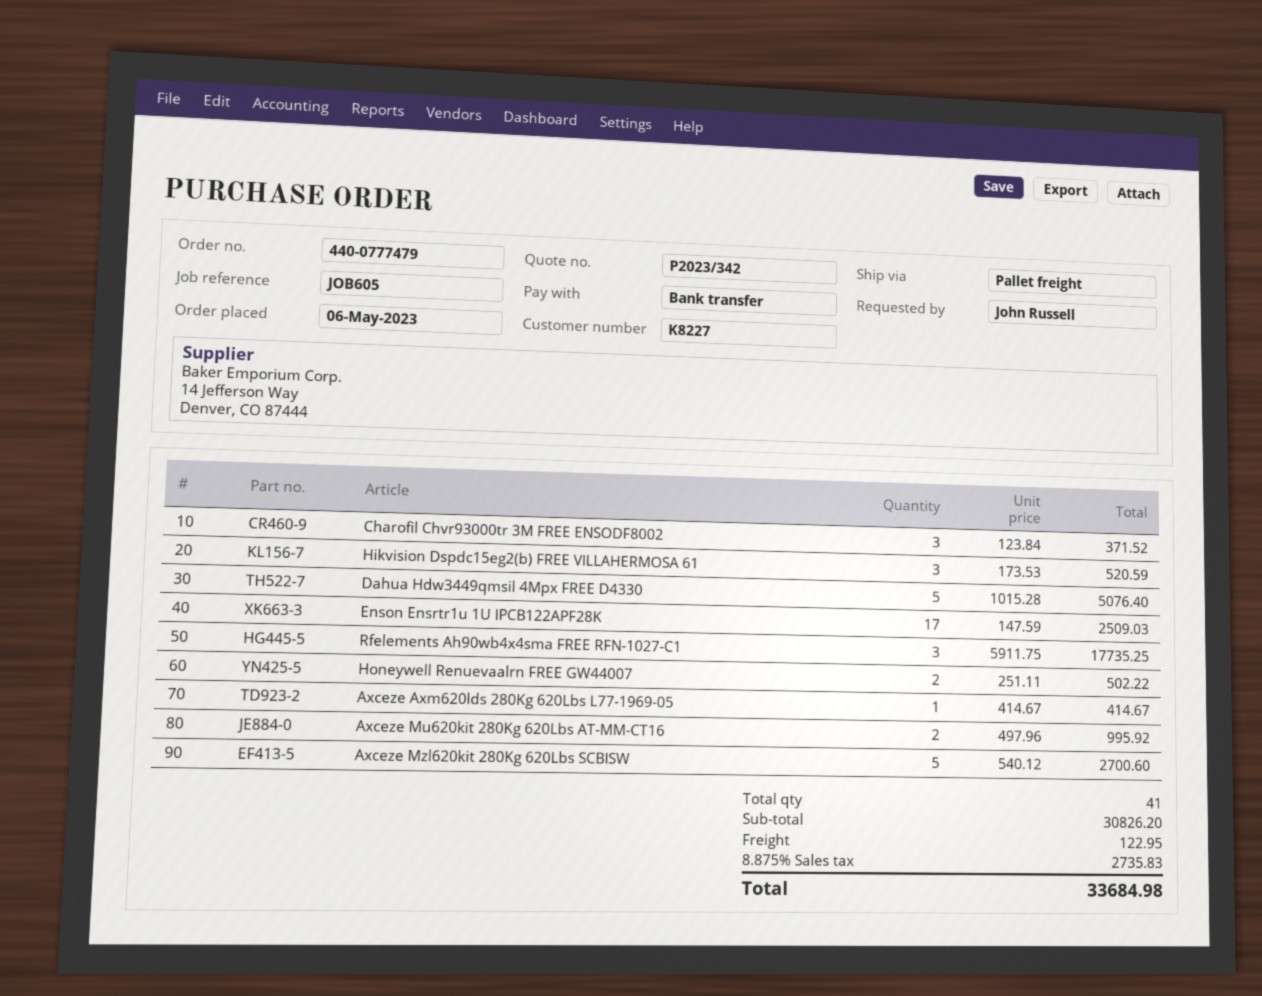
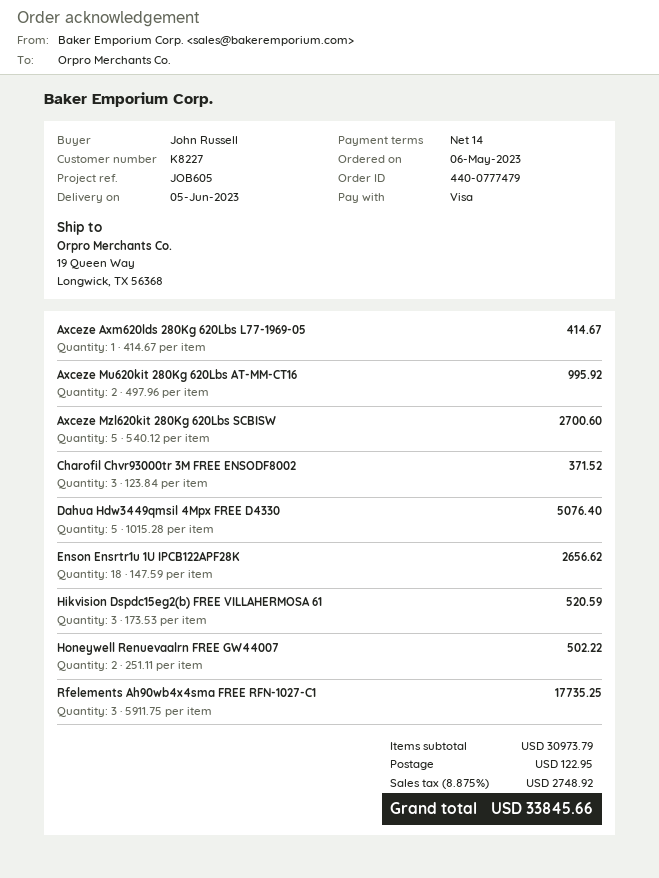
payment method: bank transfer -> Visa
Enson Ensrtr1u 1U IPCB122APF28K: 17 x 147.59 = 2509.03 -> 18 x 147.59 = 2656.62
subtotal: 30826.20 -> 30973.79
tax: 8.875% = 2735.83 -> 8.875% = 2748.92
total: 33684.98 -> 33845.66

